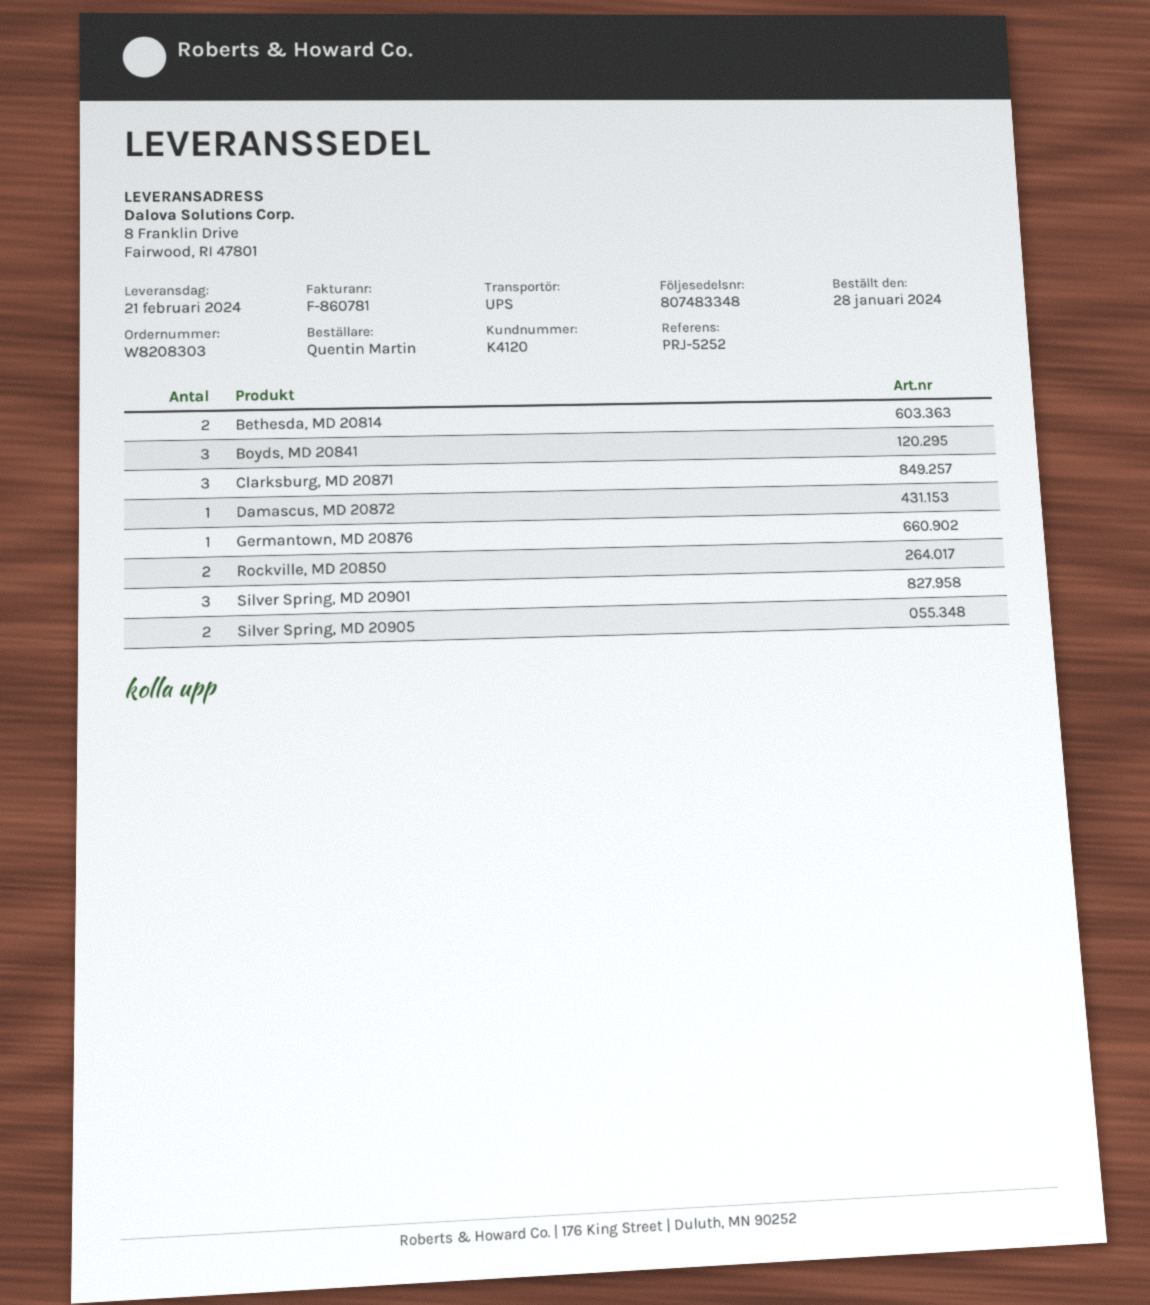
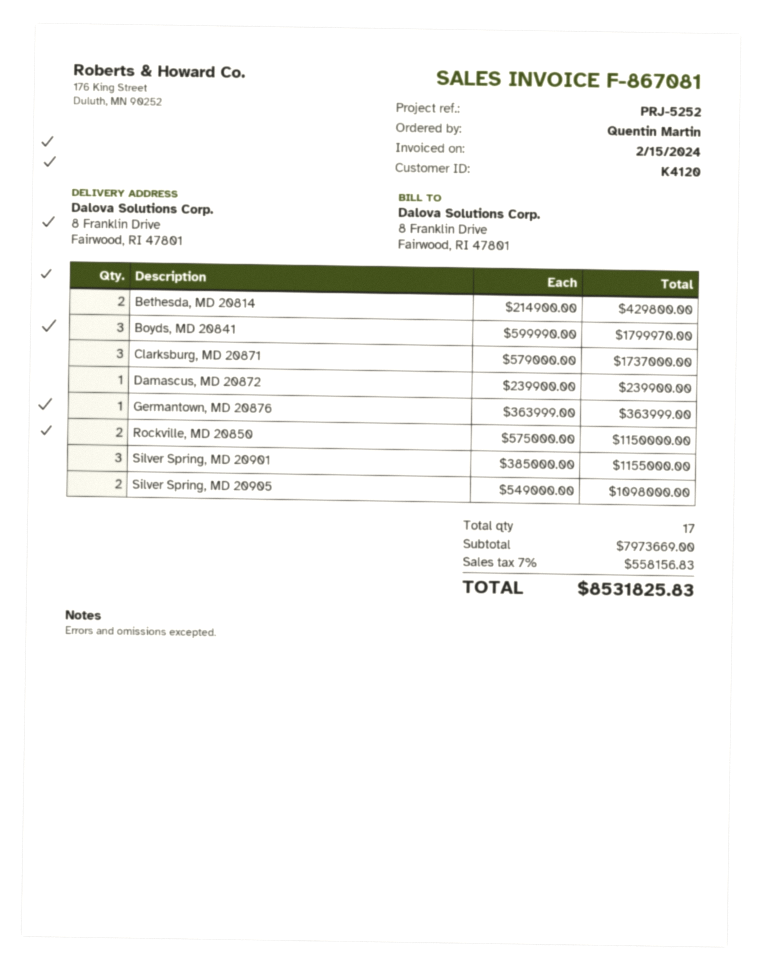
invoice number: F-860781 -> F-867081

